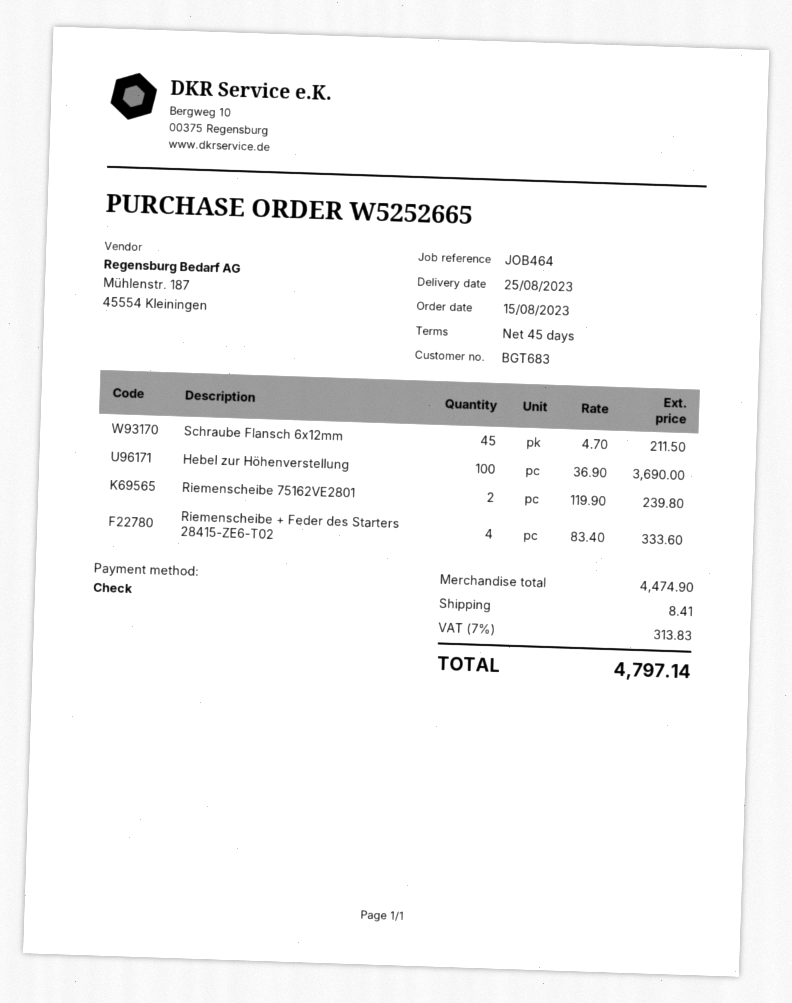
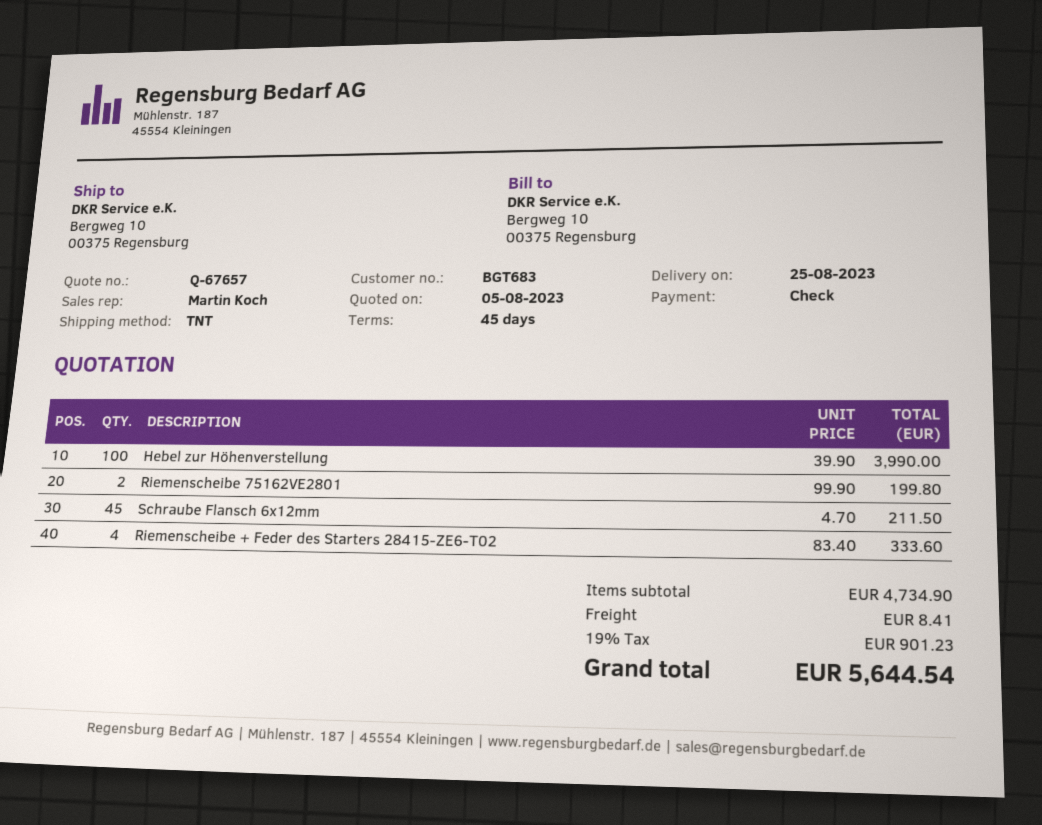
Hebel zur Höhenverstellung: 100 x 36.90 = 3690.00 -> 100 x 39.90 = 3990.00
Riemenscheibe 75162VE2801: 2 x 119.90 = 239.80 -> 2 x 99.90 = 199.80
subtotal: 4474.90 -> 4734.90
tax: 7% = 313.83 -> 19% = 901.23
total: 4797.14 -> 5644.54

